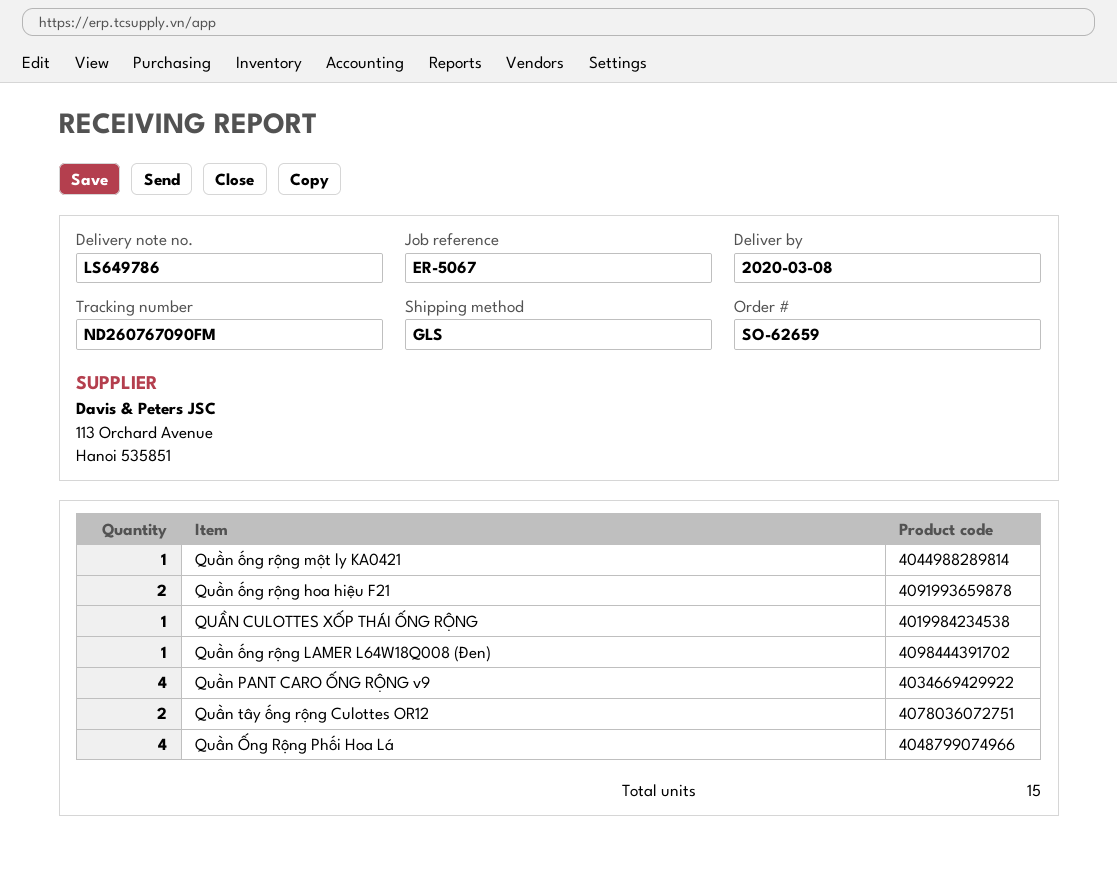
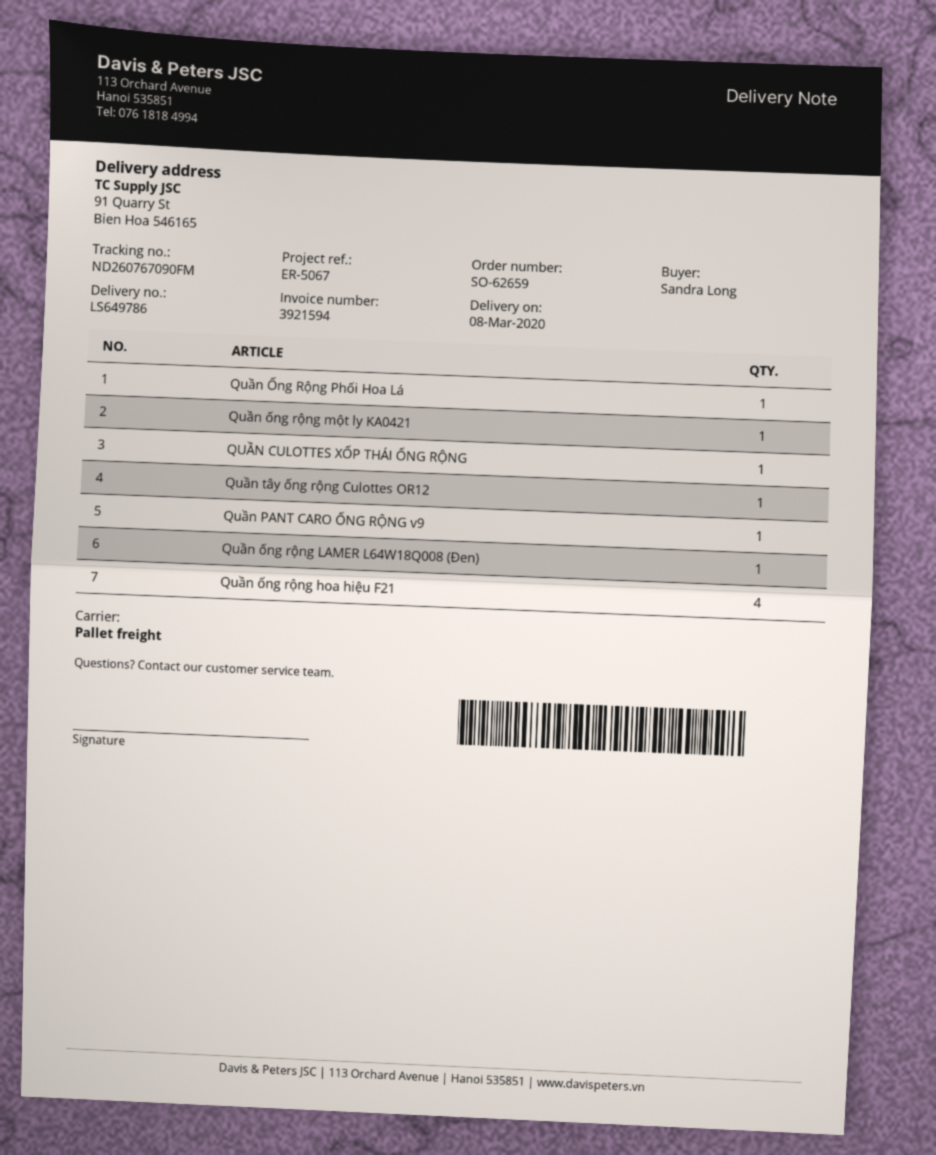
shipping method: GLS -> pallet freight
Quần ống rộng hoa hiệu F21: 2 -> 4
Quần PANT CARO ỐNG RỘNG v9: 4 -> 1
Quần tây ống rộng Culottes OR12: 2 -> 1
Quần Ống Rộng Phối Hoa Lá: 4 -> 1

